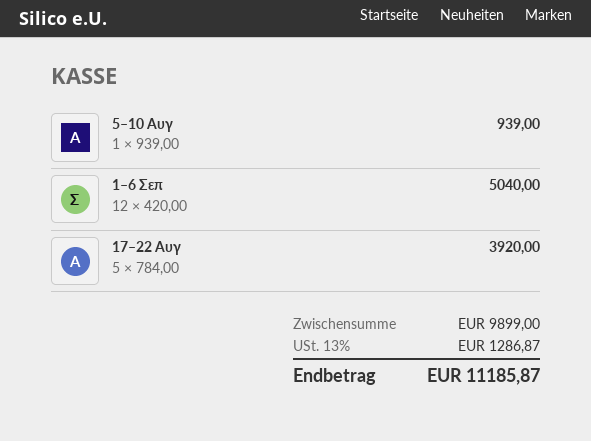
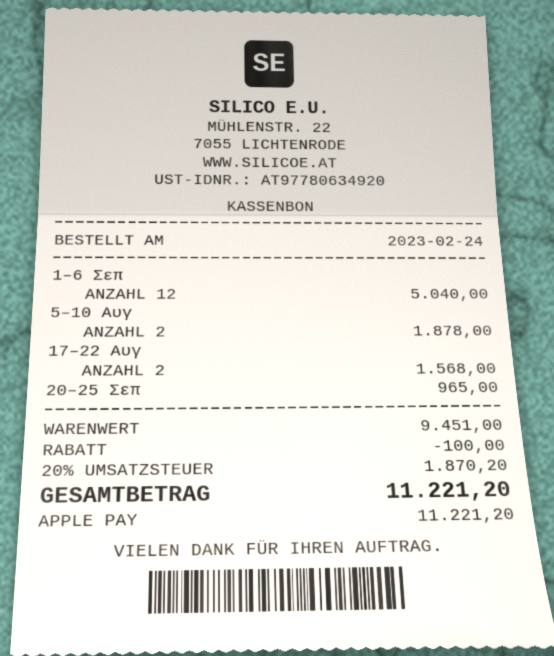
5–10 Αυγ: 1 for 939.00 -> 2 for 1878.00
17–22 Αυγ: 5 for 3920.00 -> 2 for 1568.00
20–25 Σεπ: none -> 1 for 965.00
subtotal: 9899.00 -> 9451.00
discount: none -> 100.00
tax: 13% = 1286.87 -> 20% = 1870.20
total: 11185.87 -> 11221.20

